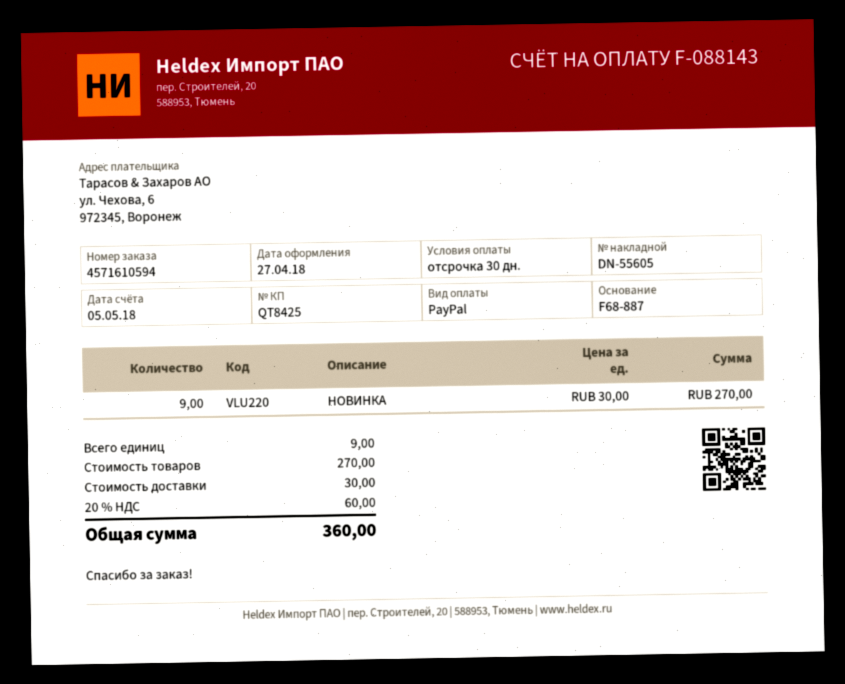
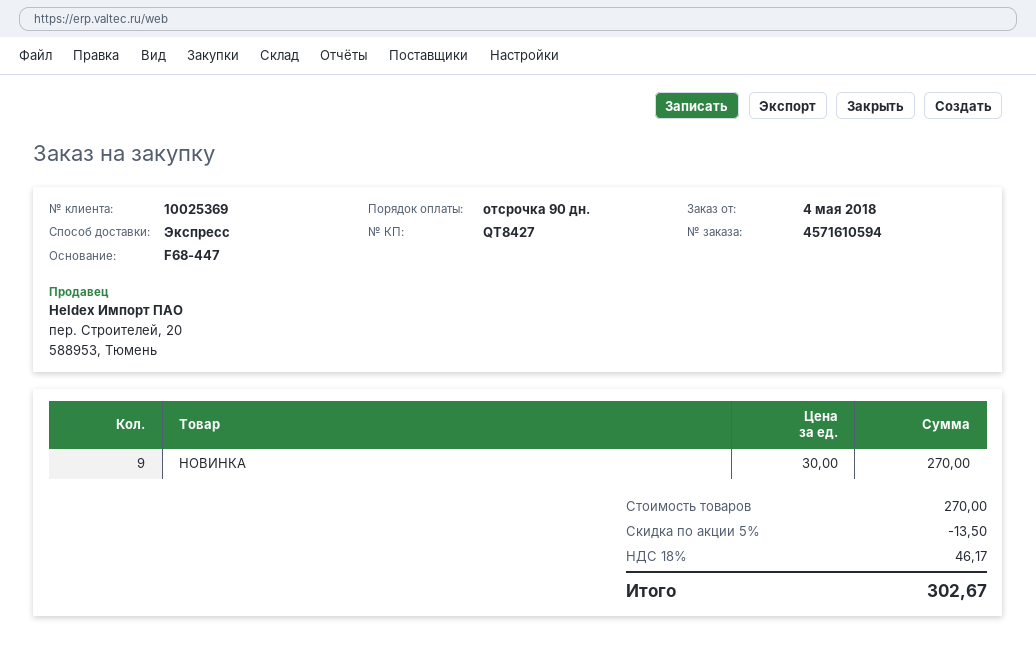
quote number: QT8425 -> QT8427
order date: 2018-04-27 -> 2018-05-04
payment terms: 30 days -> 90 days
reference: F68-887 -> F68-447
discount: none -> 5% = 13.50
shipping: 30.00 -> none
tax: 20% = 60.00 -> 18% = 46.17
total: 360.00 -> 302.67

